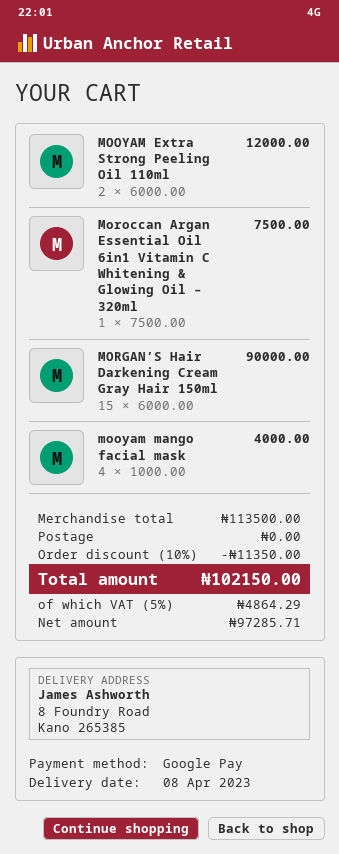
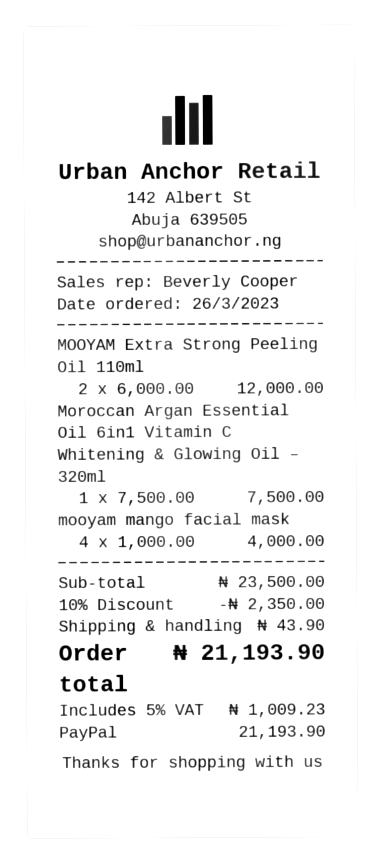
payment method: Google Pay -> PayPal
MORGAN’S Hair Darkening Cream Gray Hair 150ml: 15 x 6000.00 = 90000.00 -> none
subtotal: 113500.00 -> 23500.00
discount: 10% = 11350.00 -> 10% = 2350.00
shipping: 0.00 -> 43.90
tax: 5% = 4864.29 -> 5% = 1009.23
total: 102150.00 -> 21193.90

